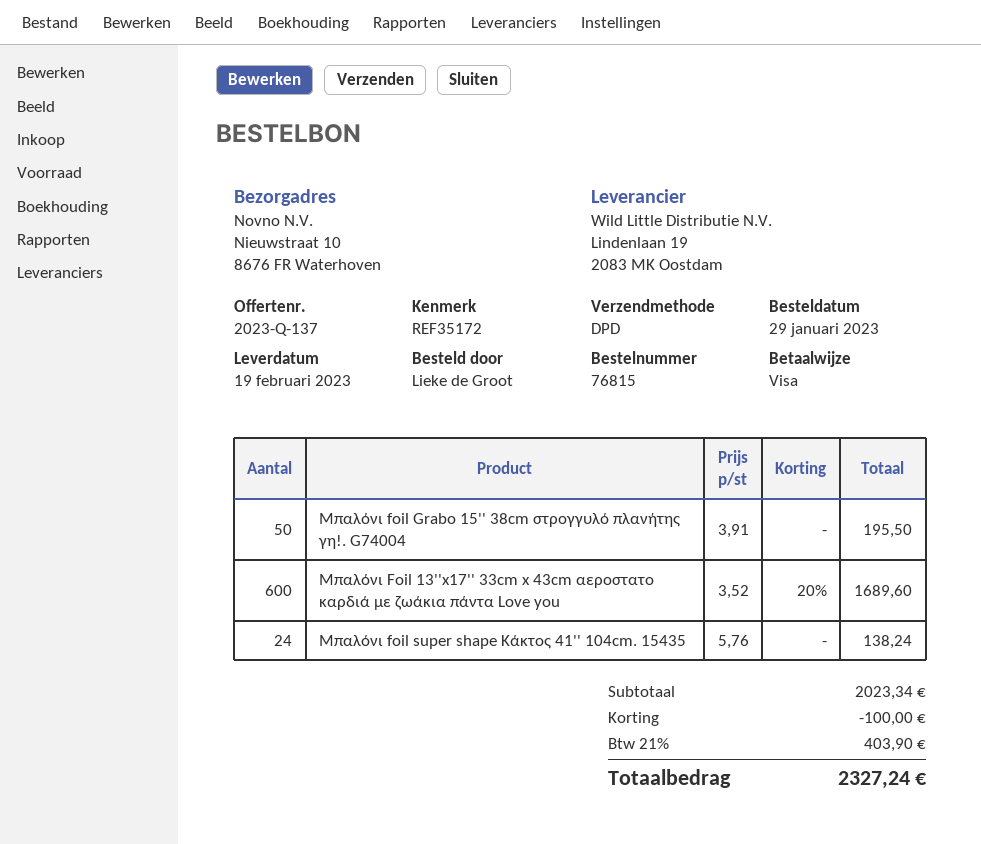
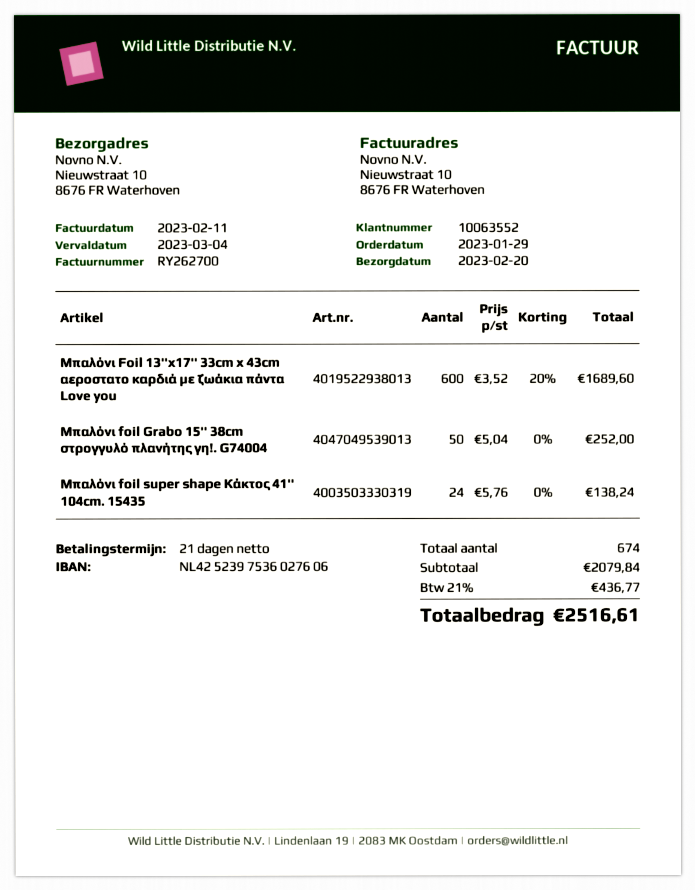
delivery date: 2023-02-19 -> 2023-02-20
Μπαλόνι foil Grabo 15'' 38cm στρογγυλό πλανήτης γη!. G74004: 50 x 3.91 = 195.50 -> 50 x 5.04 = 252.00
subtotal: 2023.34 -> 2079.84
discount: 100.00 -> none
tax: 21% = 403.90 -> 21% = 436.77
total: 2327.24 -> 2516.61

